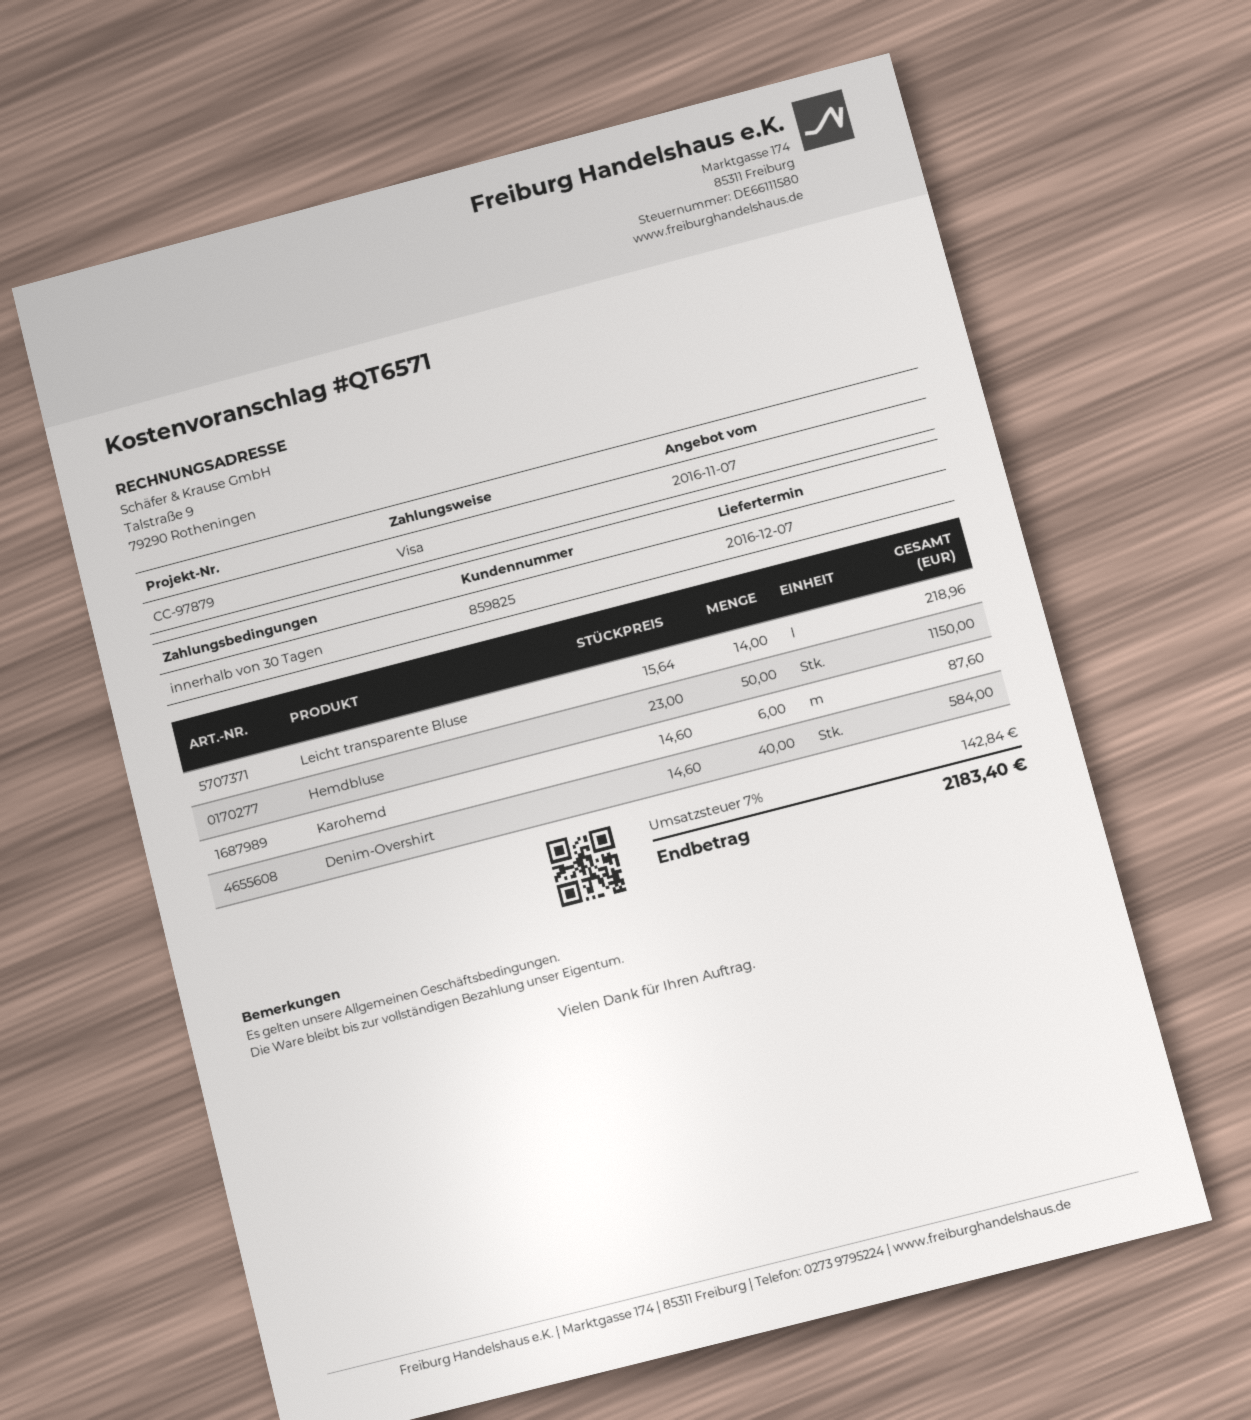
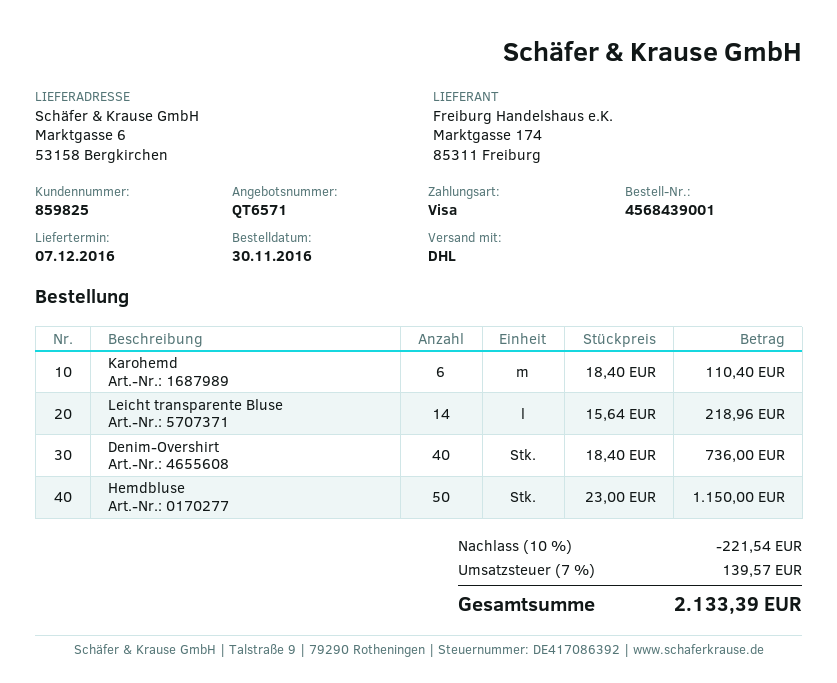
Karohemd: 6 x 14.60 = 87.60 -> 6 x 18.40 = 110.40
Denim-Overshirt: 40 x 14.60 = 584.00 -> 40 x 18.40 = 736.00
discount: none -> 10% = 221.54
tax: 7% = 142.84 -> 7% = 139.57
total: 2183.40 -> 2133.39

